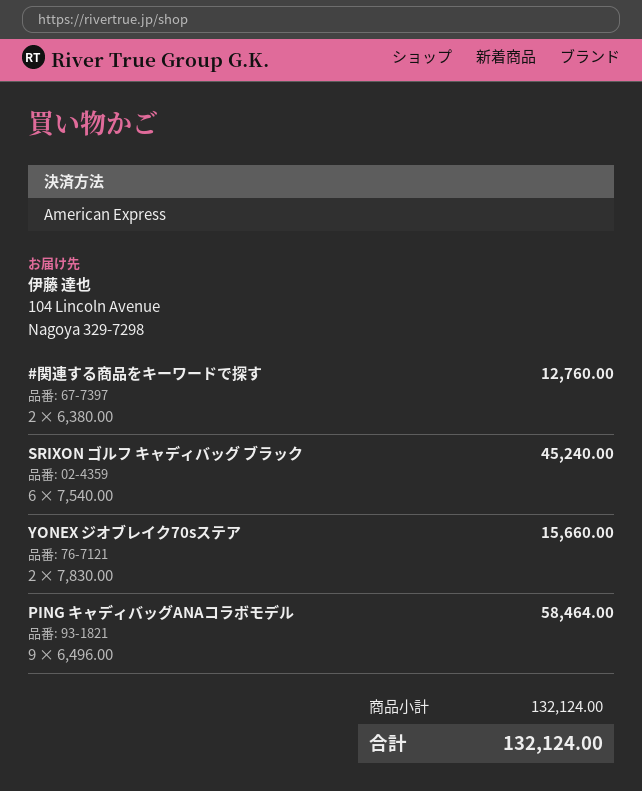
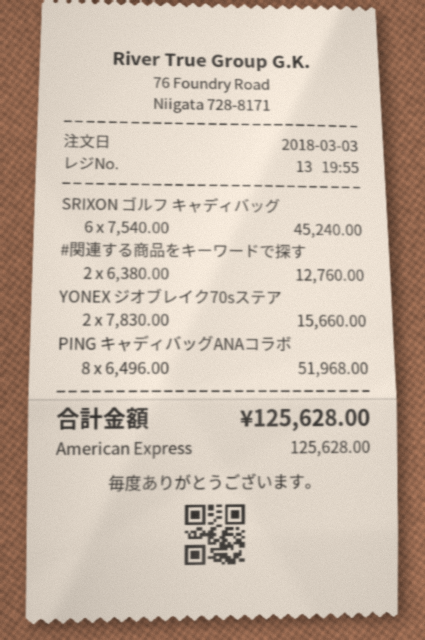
PING キャディバッグANAコラボモデル: 9 x 6496.00 = 58464.00 -> 8 x 6496.00 = 51968.00
total: 132124.00 -> 125628.00

